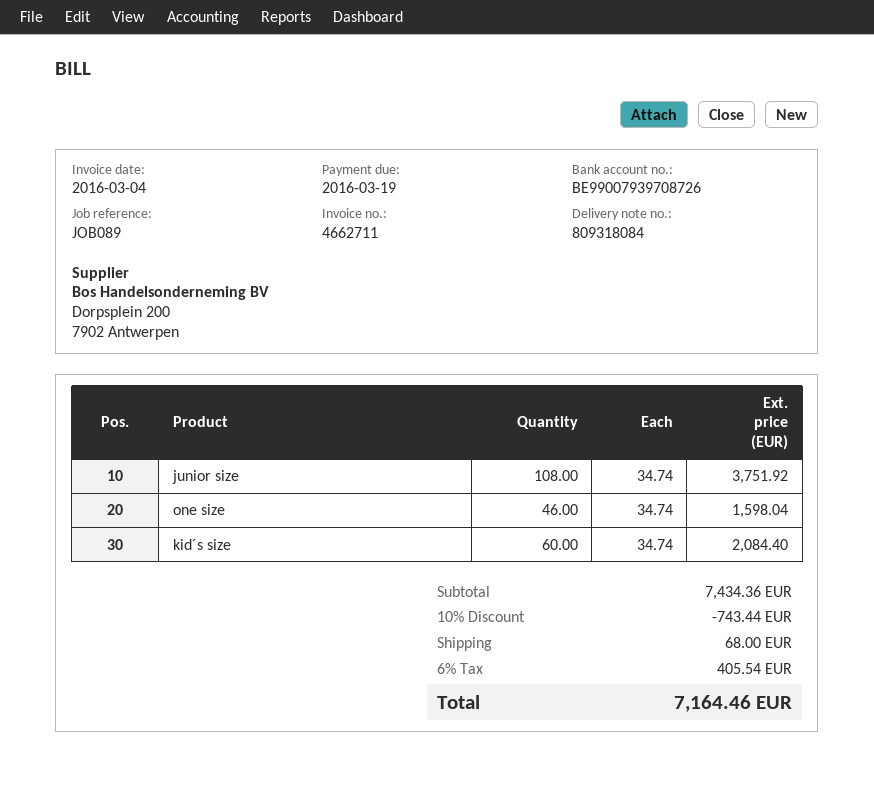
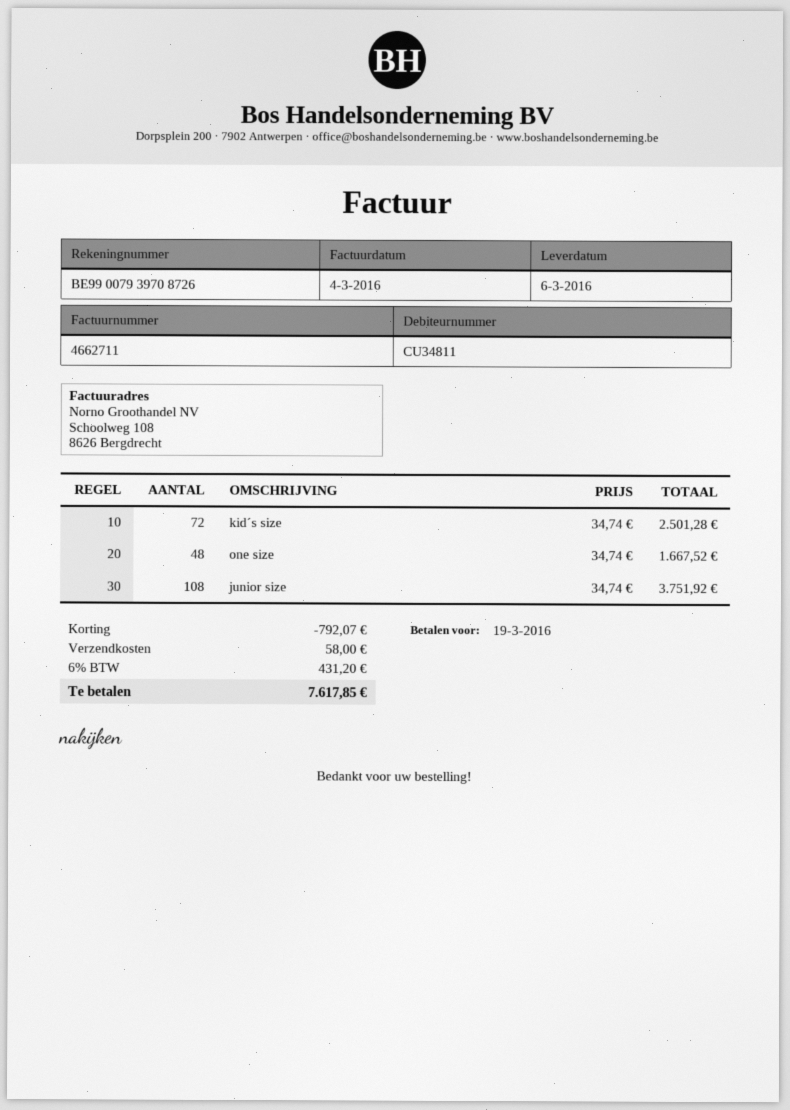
one size: 46 x 34.74 = 1598.04 -> 48 x 34.74 = 1667.52
kid´s size: 60 x 34.74 = 2084.40 -> 72 x 34.74 = 2501.28
discount: 743.44 -> 792.07
shipping: 68.00 -> 58.00
tax: 6% = 405.54 -> 6% = 431.20
total: 7164.46 -> 7617.85

